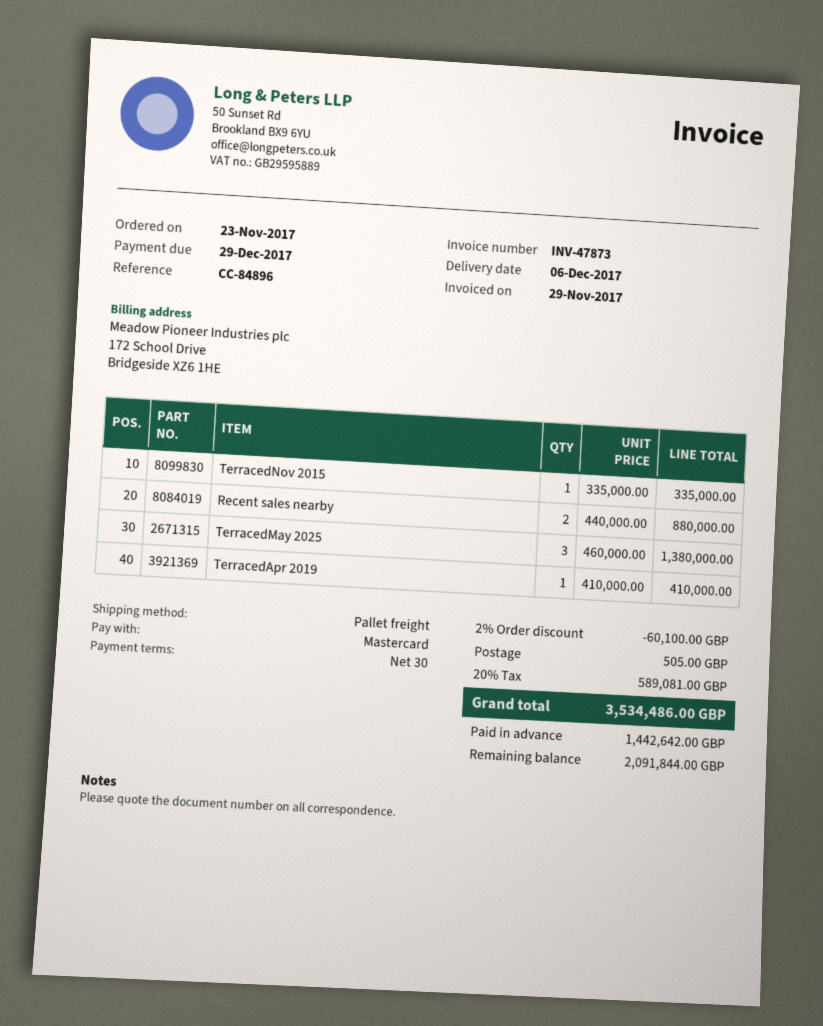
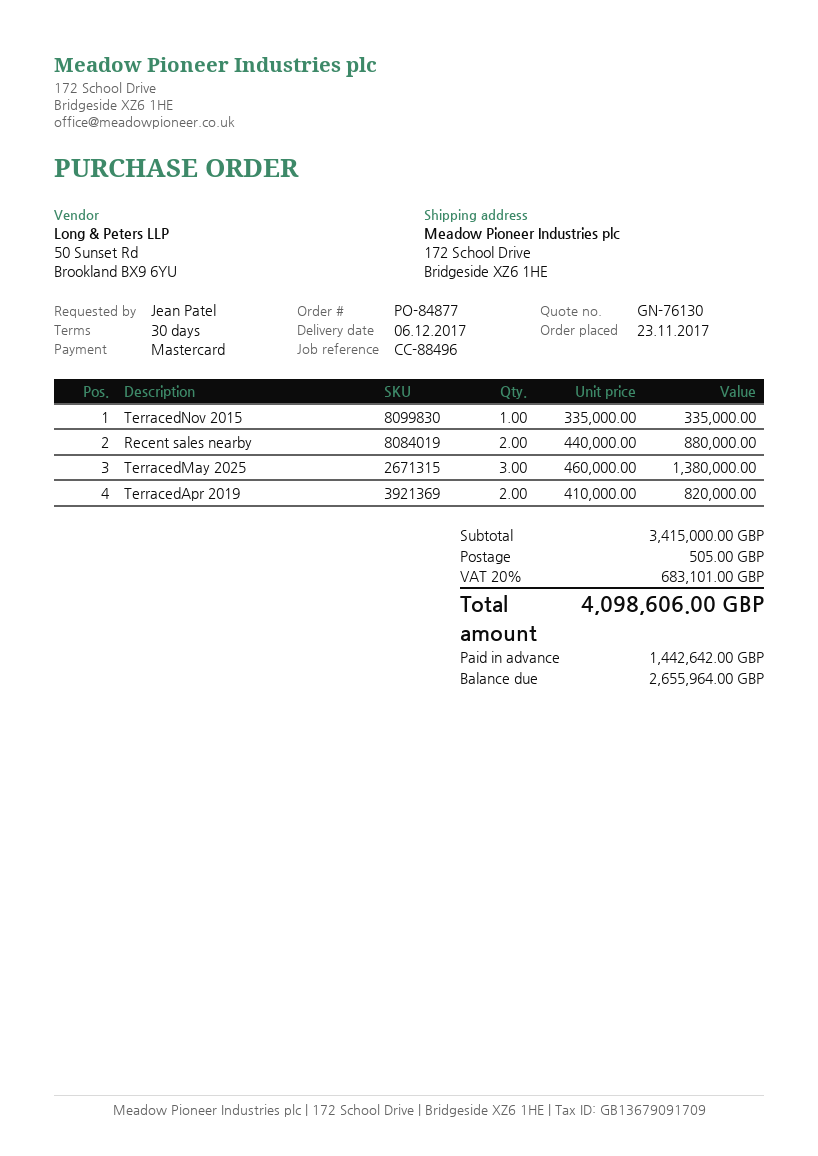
reference: CC-84896 -> CC-88496
TerracedApr 2019: 1 x 410000.00 = 410000.00 -> 2 x 410000.00 = 820000.00
discount: 2% = 60100.00 -> none
tax: 20% = 589081.00 -> 20% = 683101.00
total: 3534486.00 -> 4098606.00
balance: 2091844.00 -> 2655964.00

